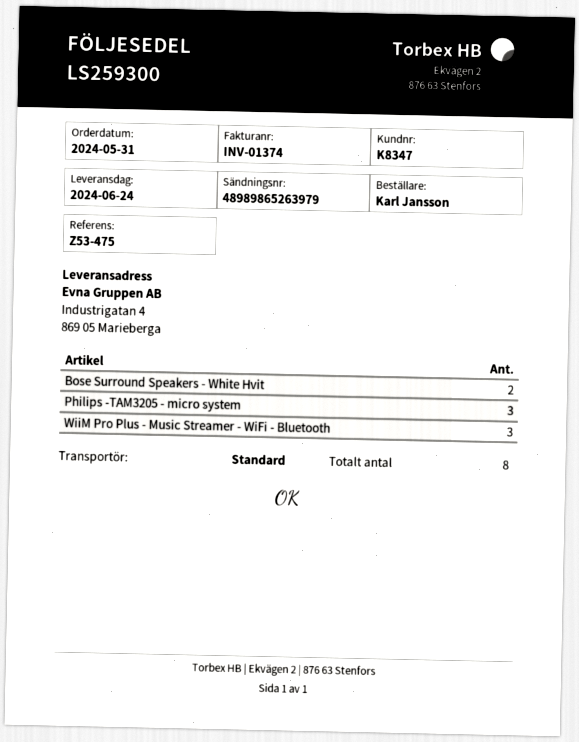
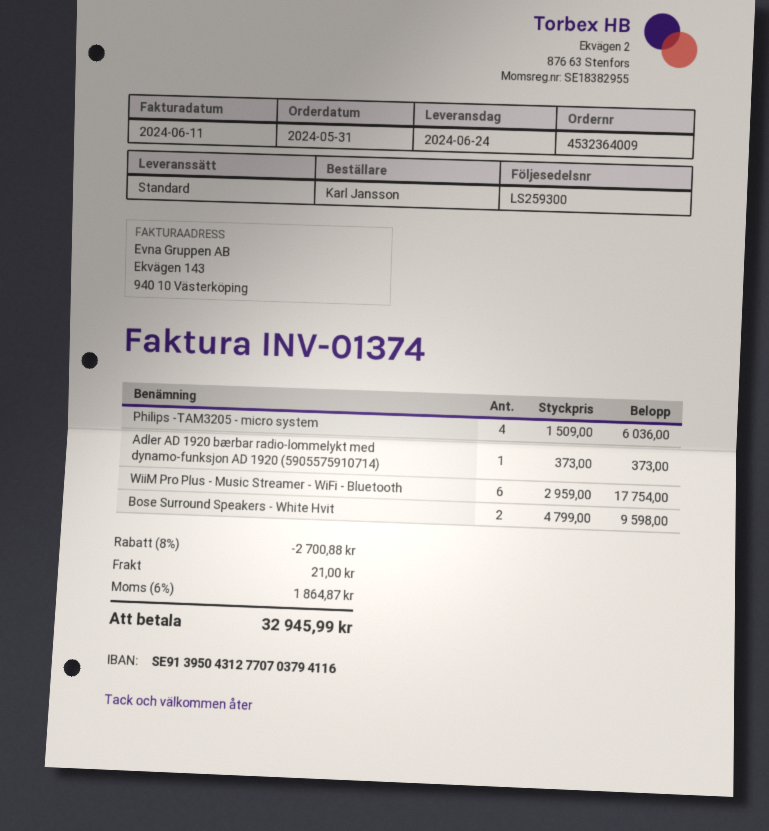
Philips -TAM3205 - micro system: 3 -> 4
WiiM Pro Plus - Music Streamer - WiFi - Bluetooth: 3 -> 6
Adler AD 1920 bærbar radio-lommelykt med dynamo-funksjon AD 1920 (5905575910714): none -> 1

